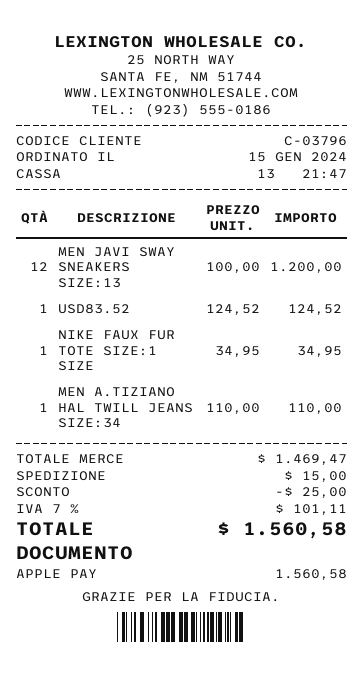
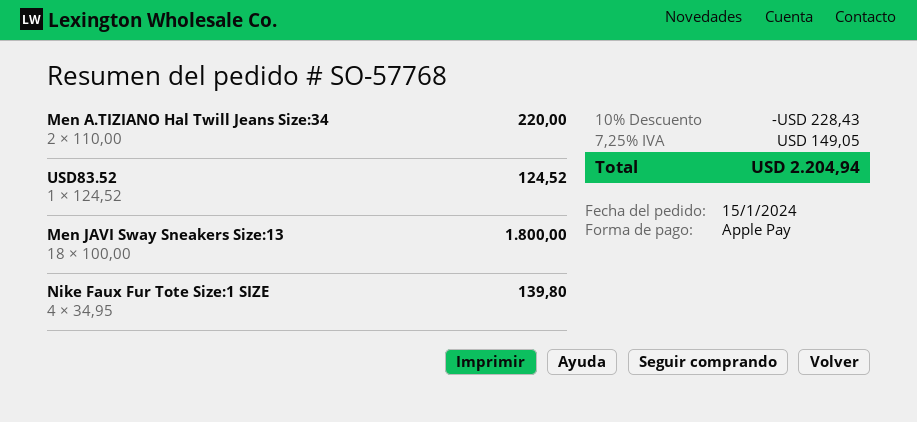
MEN JAVI SWAY SNEAKERS SIZE:13: 12 x 100.00 = 1200.00 -> 18 x 100.00 = 1800.00
NIKE FAUX FUR TOTE SIZE:1 SIZE: 1 x 34.95 = 34.95 -> 4 x 34.95 = 139.80
MEN A.TIZIANO HAL TWILL JEANS SIZE:34: 1 x 110.00 = 110.00 -> 2 x 110.00 = 220.00
discount: 25.00 -> 228.43
shipping: 15.00 -> none
tax: 7% = 101.11 -> 7.25% = 149.05
total: 1560.58 -> 2204.94

